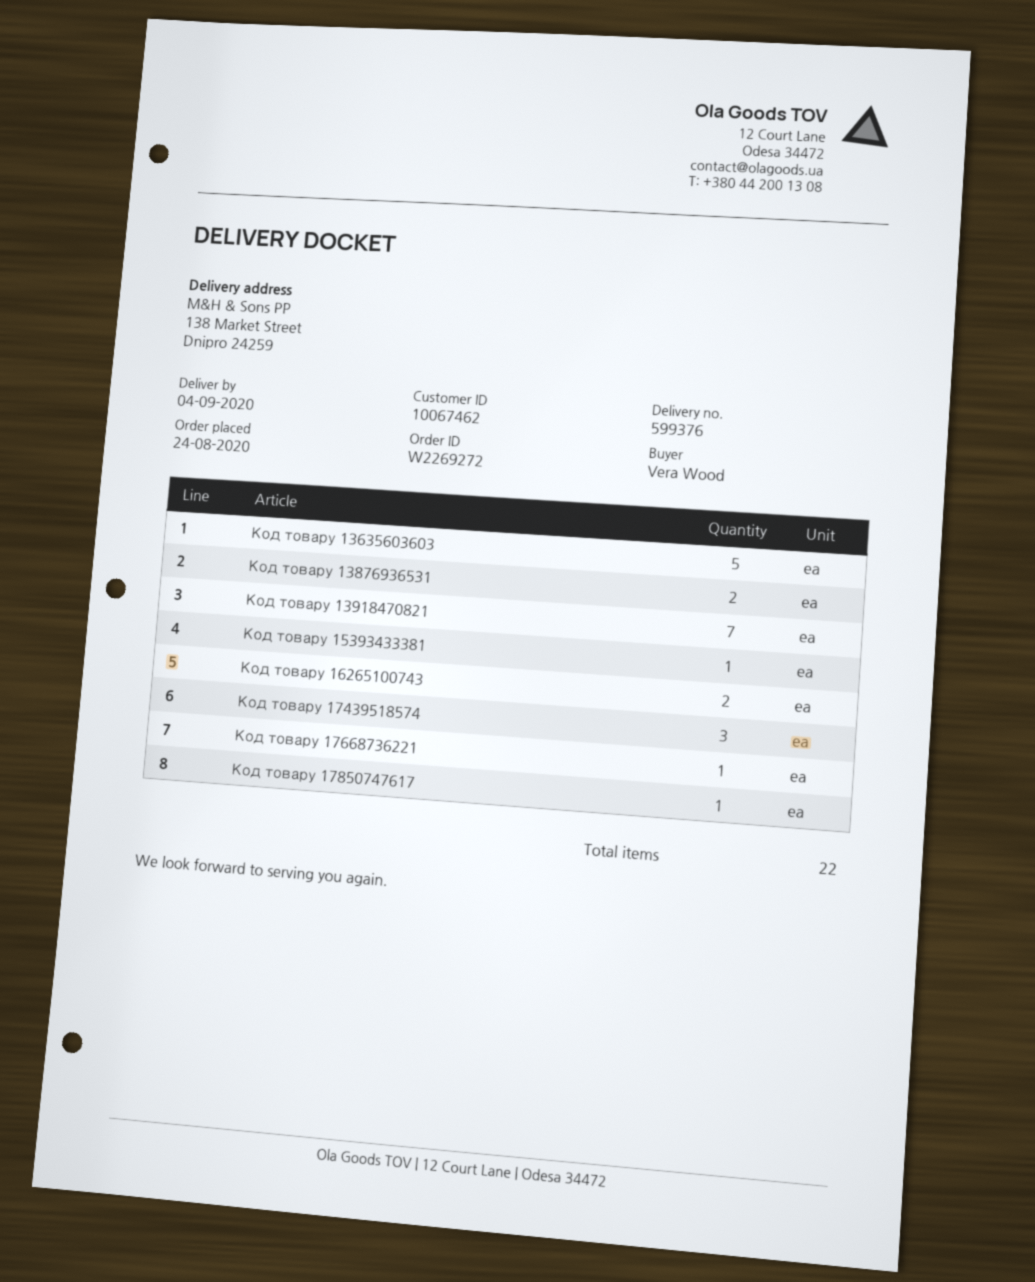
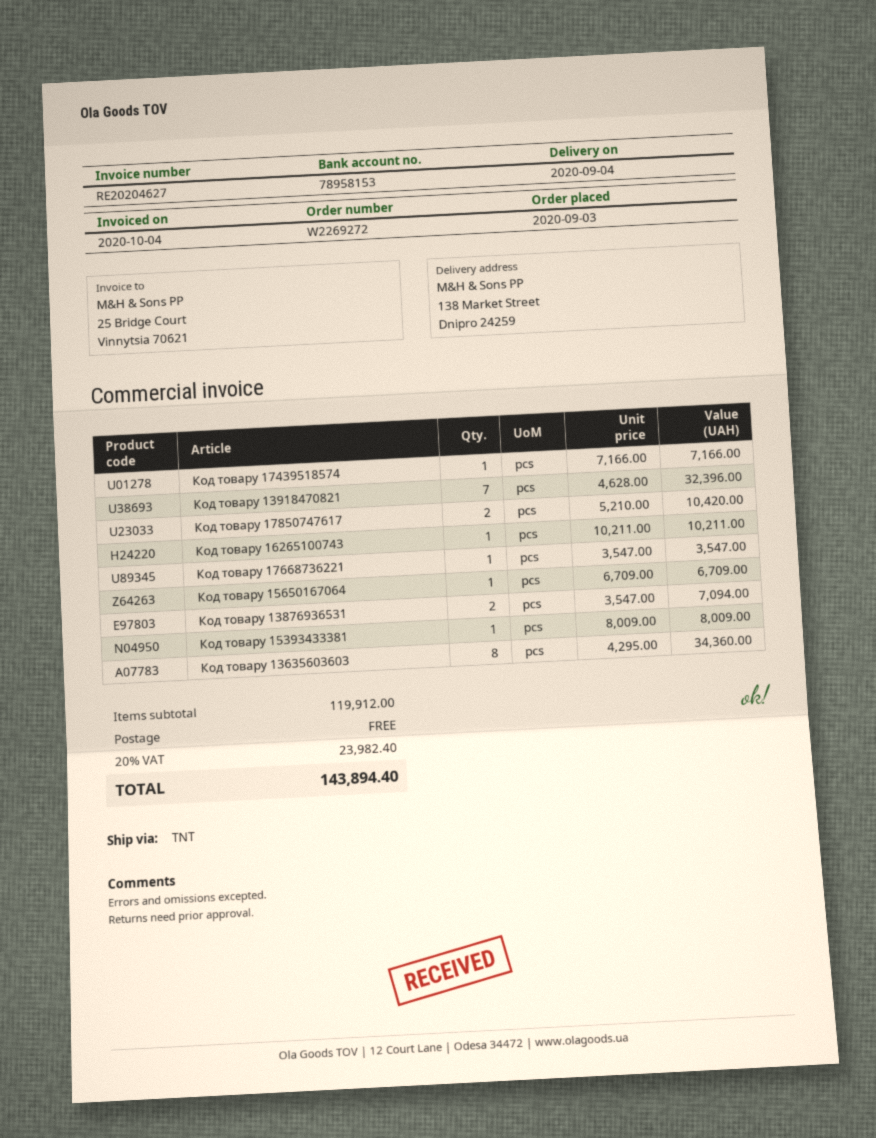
order date: 2020-08-24 -> 2020-09-03
Код товару 13635603603: 5 -> 8
Код товару 16265100743: 2 -> 1
Код товару 17439518574: 3 -> 1
Код товару 17850747617: 1 -> 2
Код товару 15650167064: none -> 1

